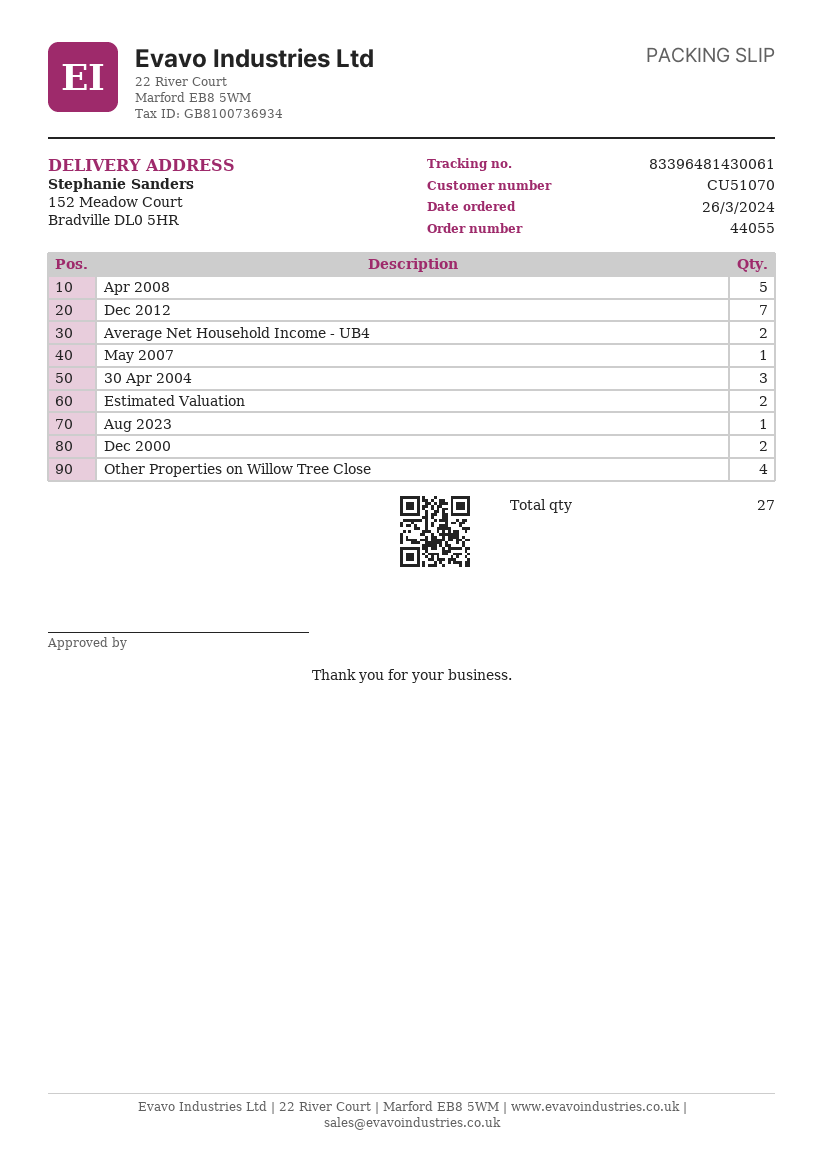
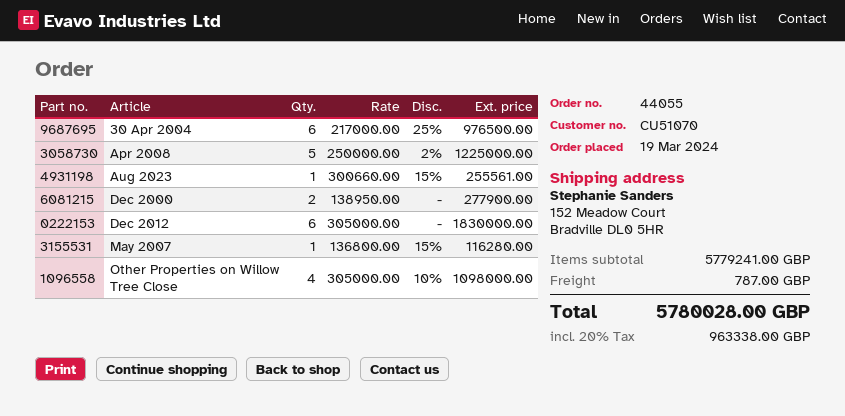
order date: 2024-03-26 -> 2024-03-19
Dec 2012: 7 -> 6
Average Net Household Income - UB4: 2 -> none
30 Apr 2004: 3 -> 6
Estimated Valuation: 2 -> none

